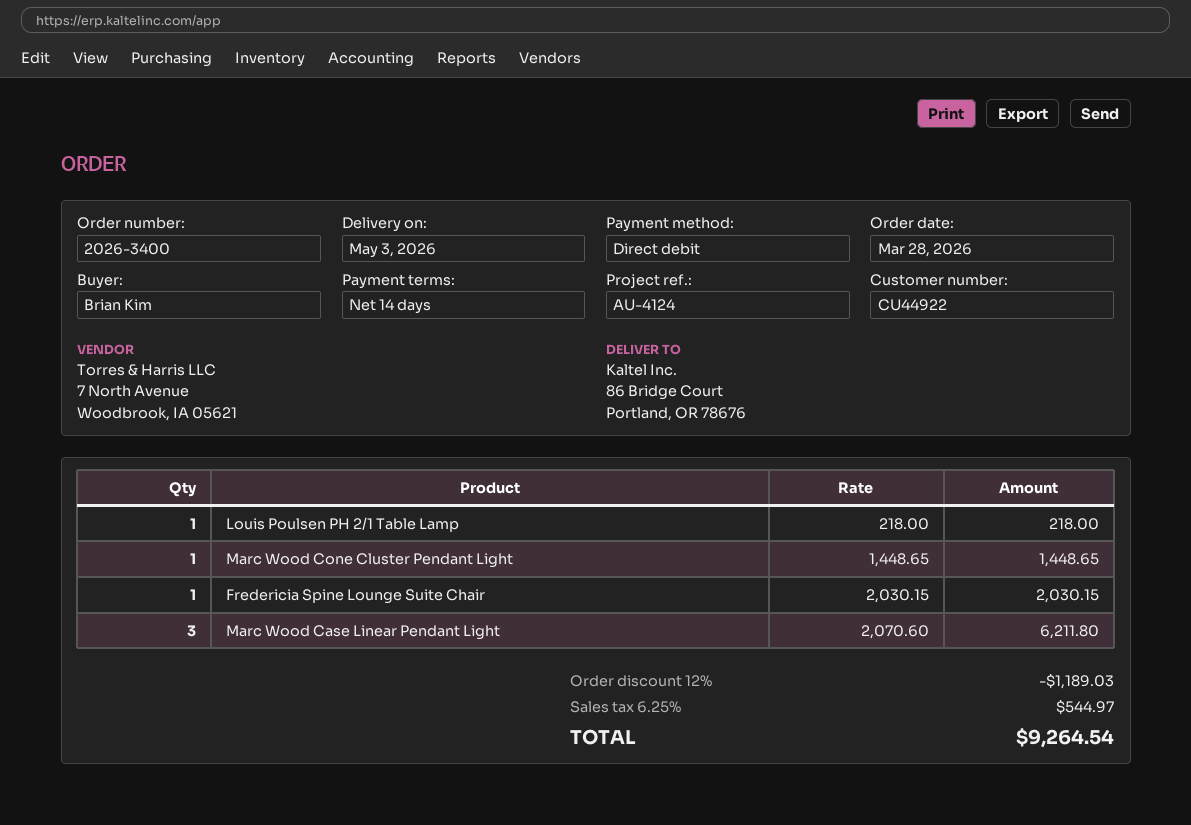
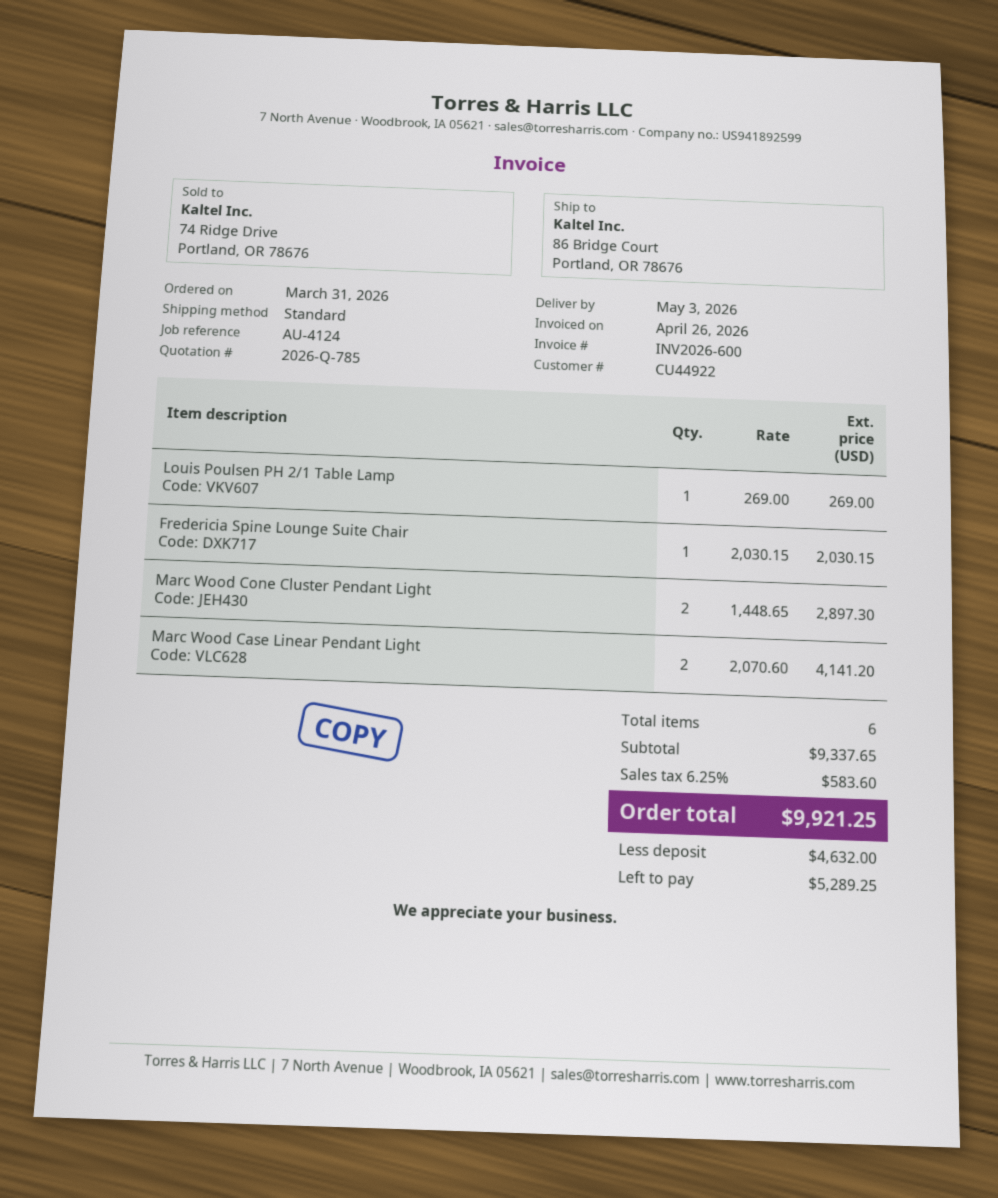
order date: 2026-03-28 -> 2026-03-31
Louis Poulsen PH 2/1 Table Lamp: 1 x 218.00 = 218.00 -> 1 x 269.00 = 269.00
Marc Wood Cone Cluster Pendant Light: 1 x 1448.65 = 1448.65 -> 2 x 1448.65 = 2897.30
Marc Wood Case Linear Pendant Light: 3 x 2070.60 = 6211.80 -> 2 x 2070.60 = 4141.20
discount: 12% = 1189.03 -> none
tax: 6.25% = 544.97 -> 6.25% = 583.60
total: 9264.54 -> 9921.25

